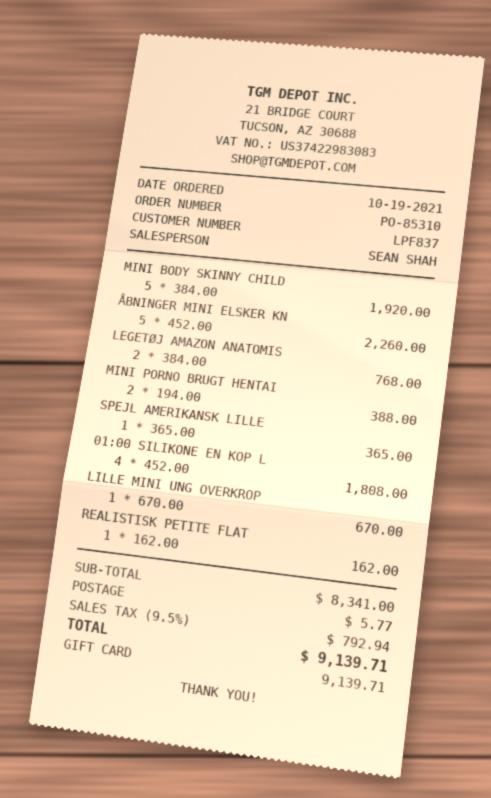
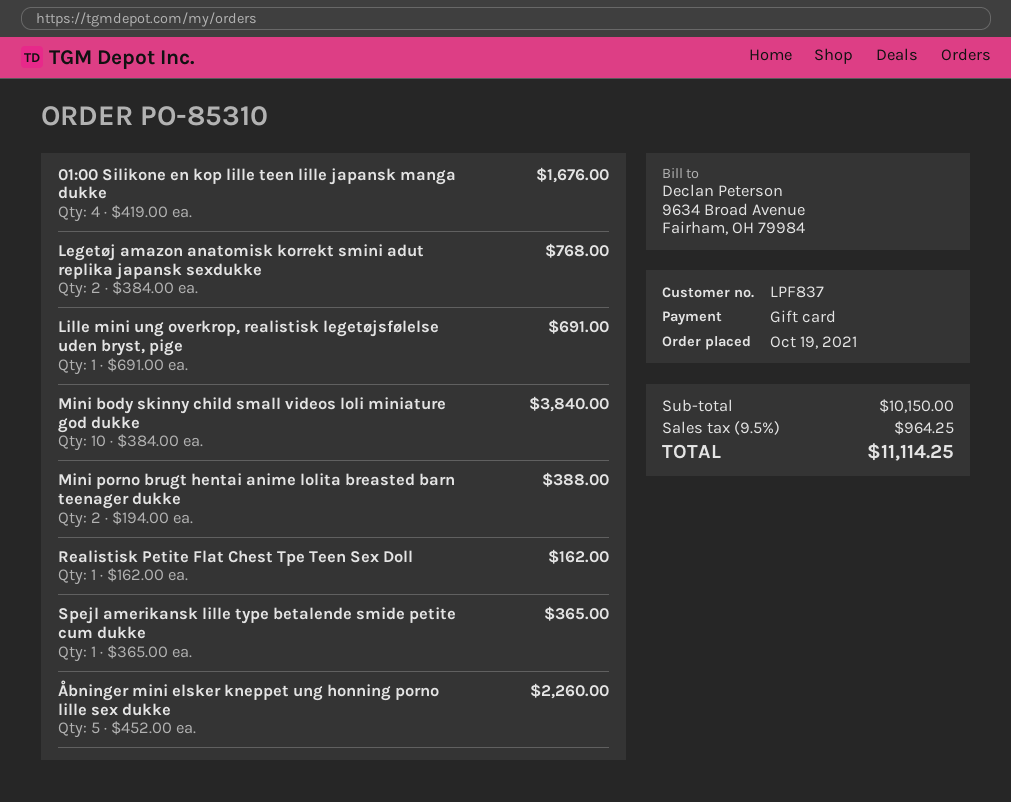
MINI BODY SKINNY CHILD: 5 x 384.00 = 1920.00 -> 10 x 384.00 = 3840.00
01:00 SILIKONE EN KOP L: 4 x 452.00 = 1808.00 -> 4 x 419.00 = 1676.00
LILLE MINI UNG OVERKROP: 1 x 670.00 = 670.00 -> 1 x 691.00 = 691.00
subtotal: 8341.00 -> 10150.00
shipping: 5.77 -> none
tax: 9.5% = 792.94 -> 9.5% = 964.25
total: 9139.71 -> 11114.25

